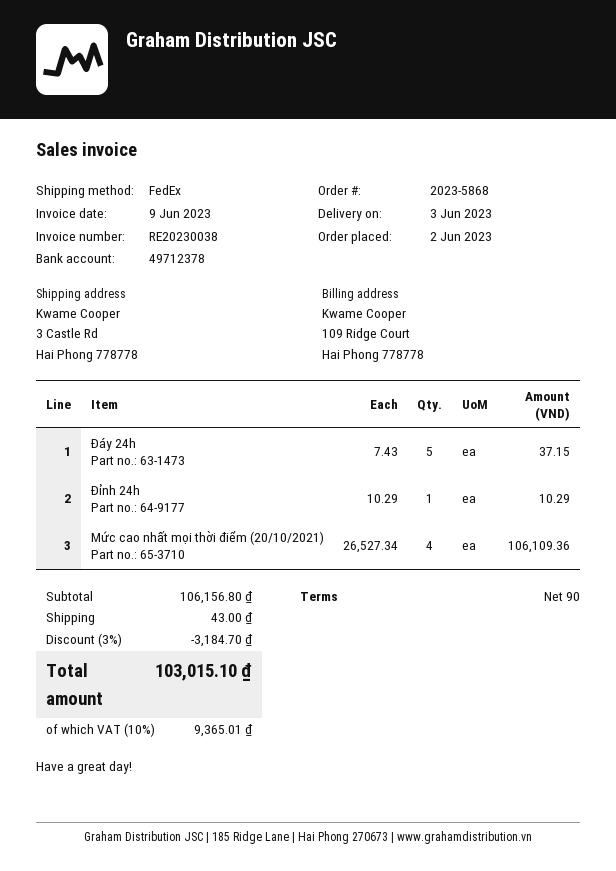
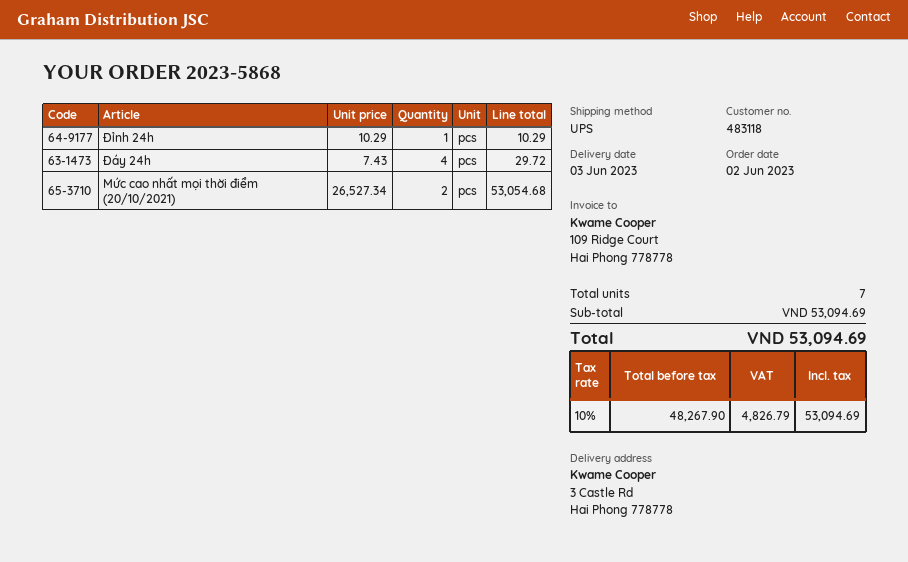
shipping method: FedEx -> UPS
Đáy 24h: 5 x 7.43 = 37.15 -> 4 x 7.43 = 29.72
Mức cao nhất mọi thời điểm (20/10/2021): 4 x 26527.34 = 106109.36 -> 2 x 26527.34 = 53054.68
subtotal: 106156.80 -> 53094.69
discount: 3% = 3184.70 -> none
shipping: 43.00 -> none
tax: 10% = 9365.01 -> 10% = 4826.79
total: 103015.10 -> 53094.69

